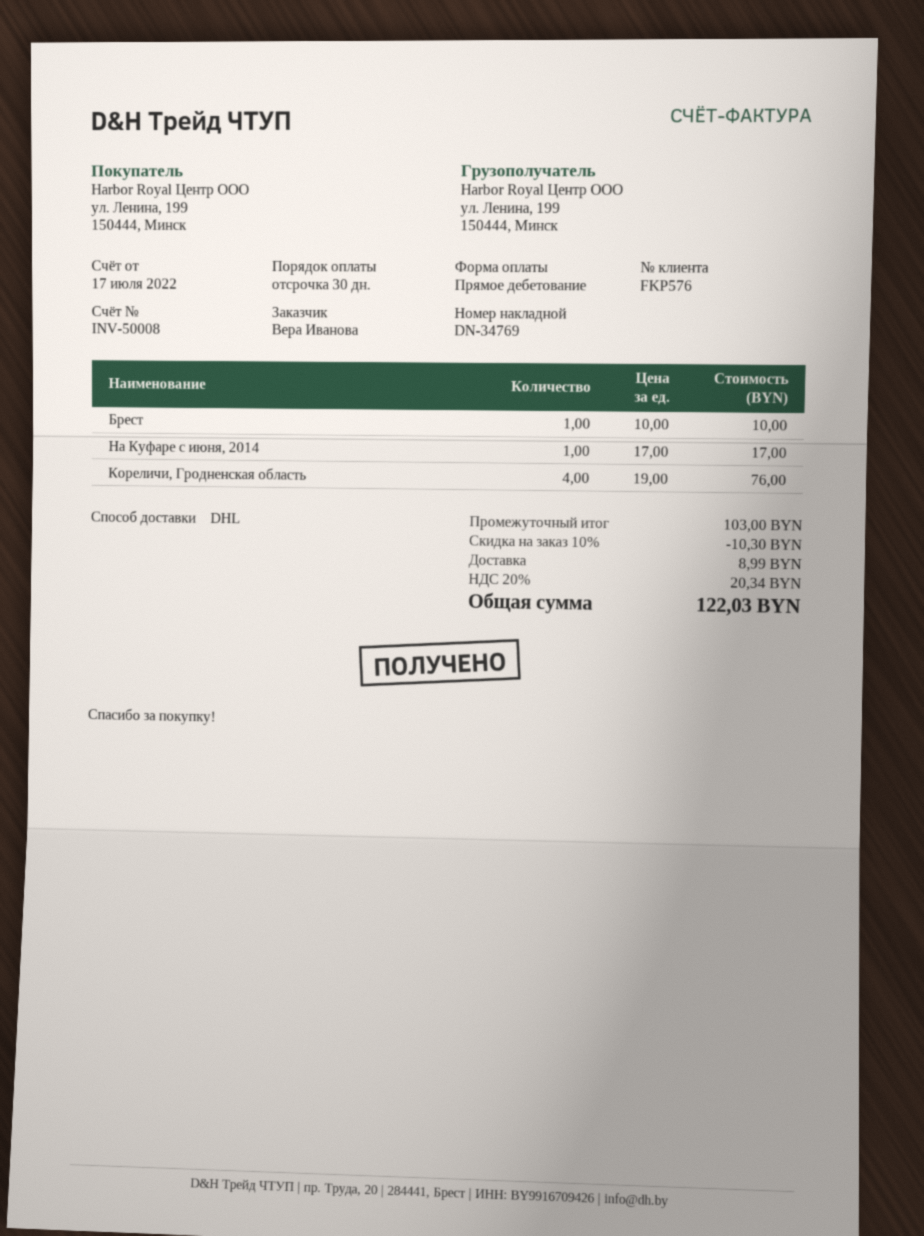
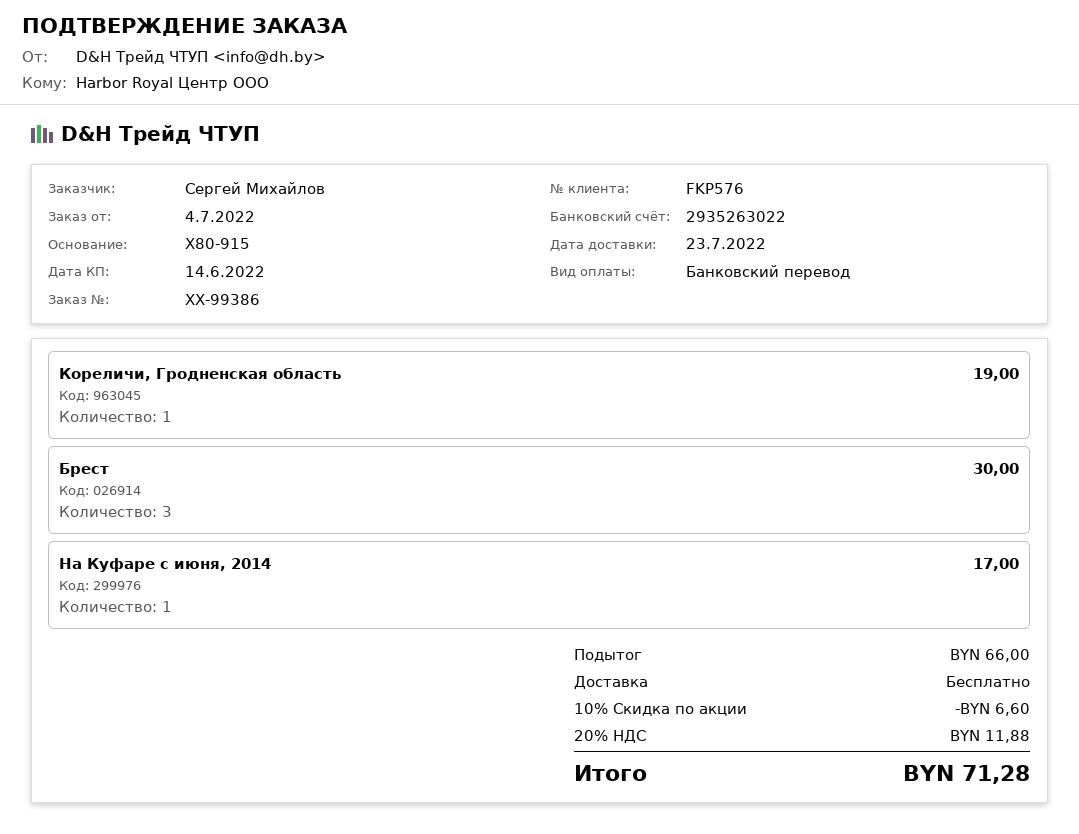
ordered by: Вера Иванова -> Сергей Михайлов
payment method: direct debit -> bank transfer
Брест: 1 for 10.00 -> 3 for 30.00
Кореличи, Гродненская область: 4 for 76.00 -> 1 for 19.00
subtotal: 103.00 -> 66.00
discount: 10% = 10.30 -> 10% = 6.60
shipping: 8.99 -> 0.00
tax: 20% = 20.34 -> 20% = 11.88
total: 122.03 -> 71.28

